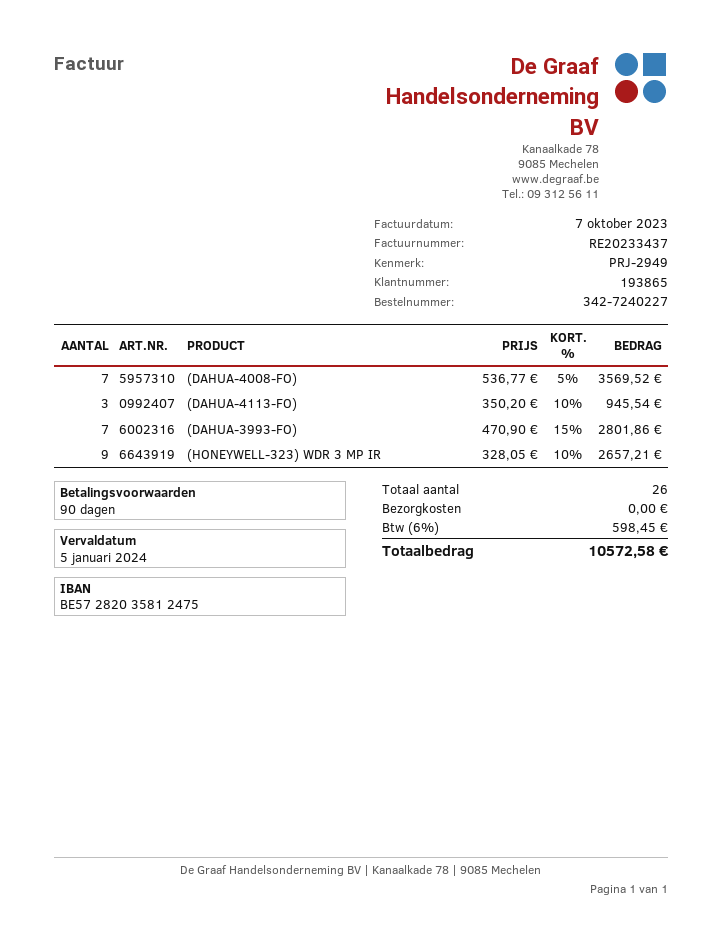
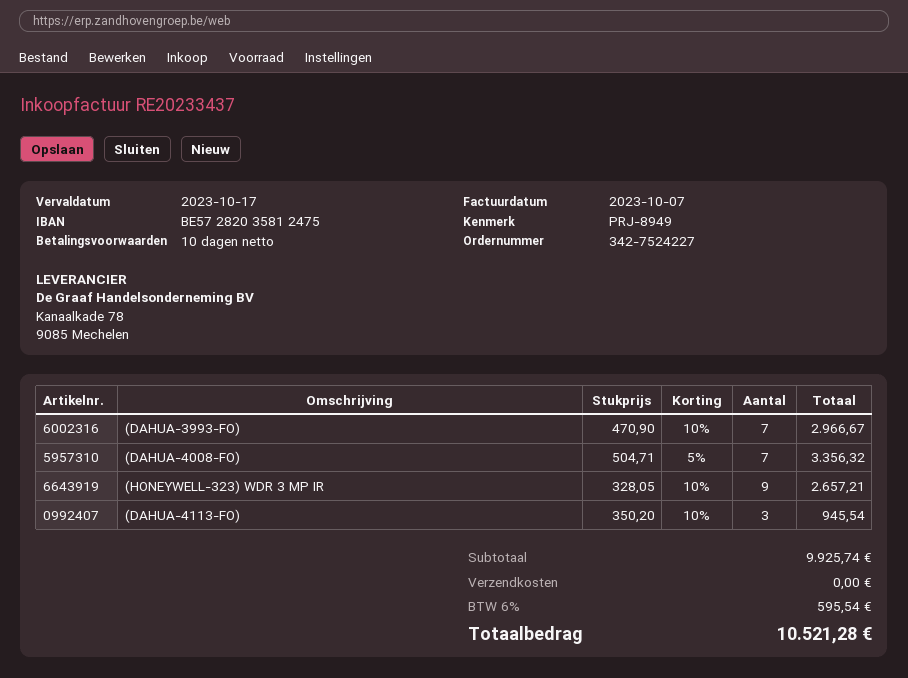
order number: 342-7240227 -> 342-7524227
payment terms: 90 days -> 10 days
due date: 2024-01-05 -> 2023-10-17
reference: PRJ-2949 -> PRJ-8949
(DAHUA-4008-FO): 7 x 536.77 - 5% = 3569.52 -> 7 x 504.71 - 5% = 3356.32
(DAHUA-3993-FO): 7 x 470.90 - 15% = 2801.86 -> 7 x 470.90 - 10% = 2966.67
tax: 6% = 598.45 -> 6% = 595.54
total: 10572.58 -> 10521.28

